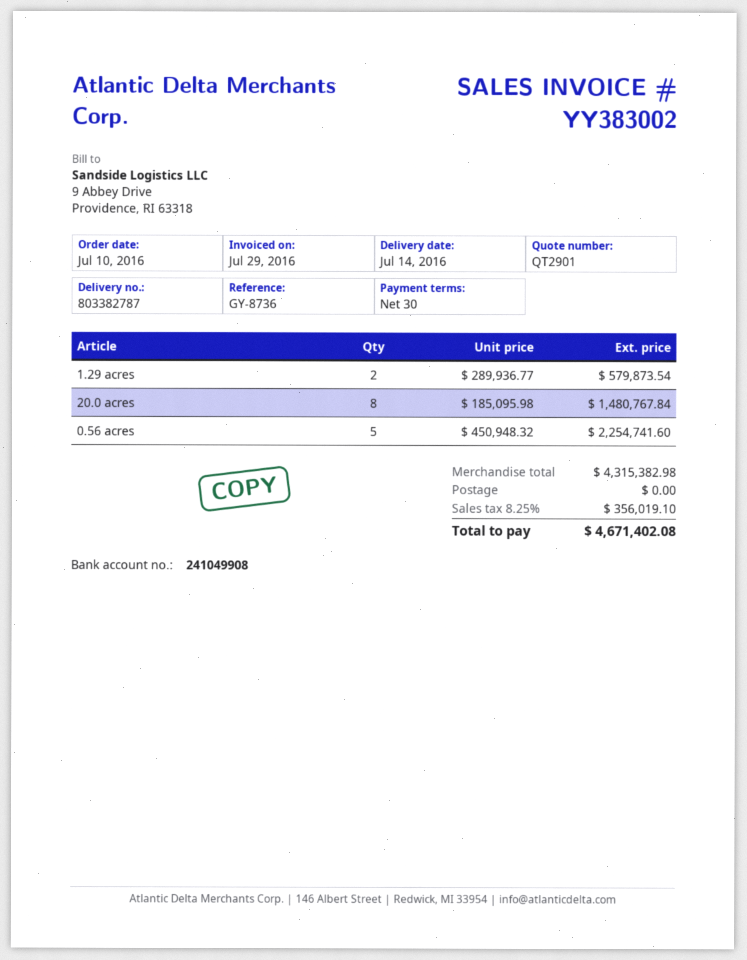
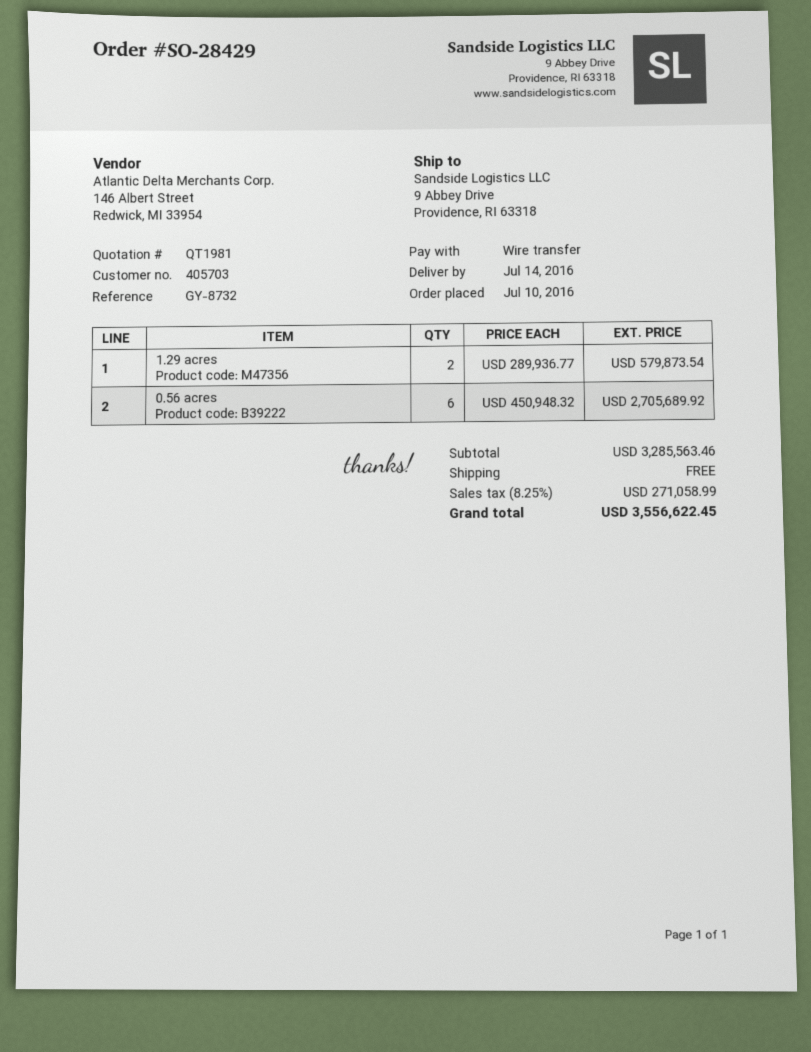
quote number: QT2901 -> QT1981
reference: GY-8736 -> GY-8732
20.0 acres: 8 x 185095.98 = 1480767.84 -> none
0.56 acres: 5 x 450948.32 = 2254741.60 -> 6 x 450948.32 = 2705689.92
subtotal: 4315382.98 -> 3285563.46
tax: 8.25% = 356019.10 -> 8.25% = 271058.99
total: 4671402.08 -> 3556622.45

